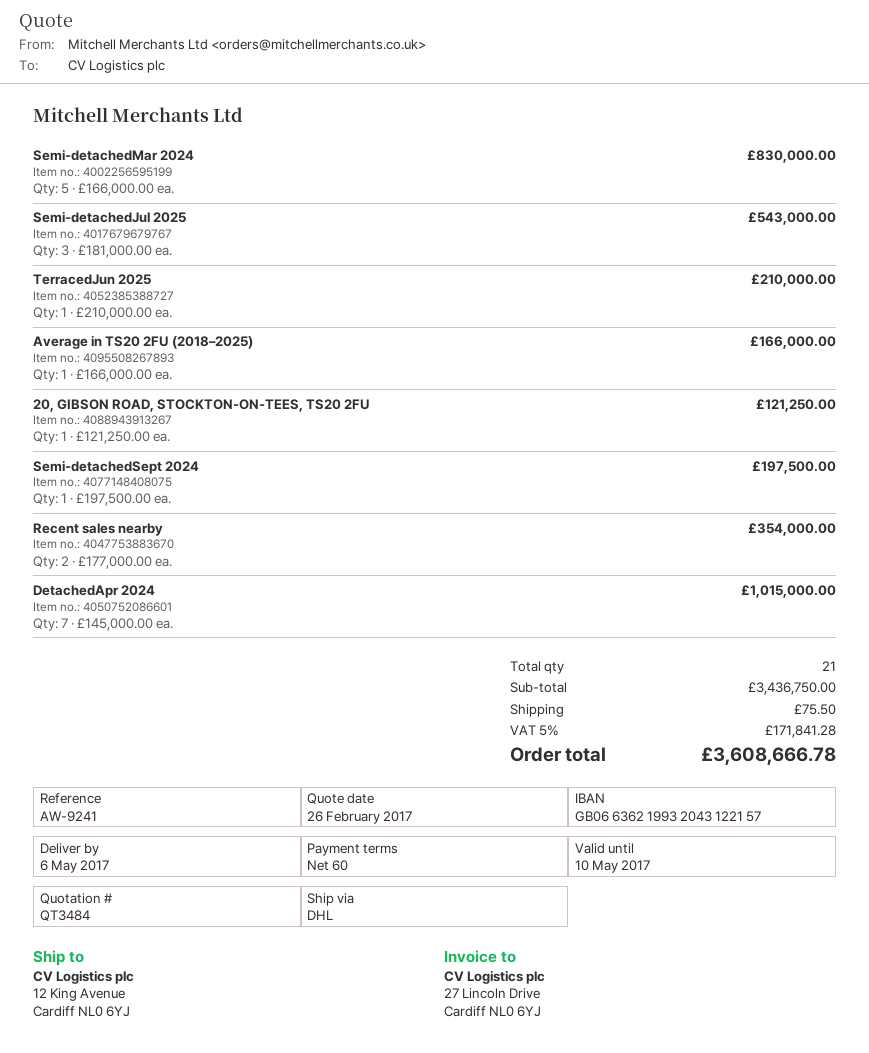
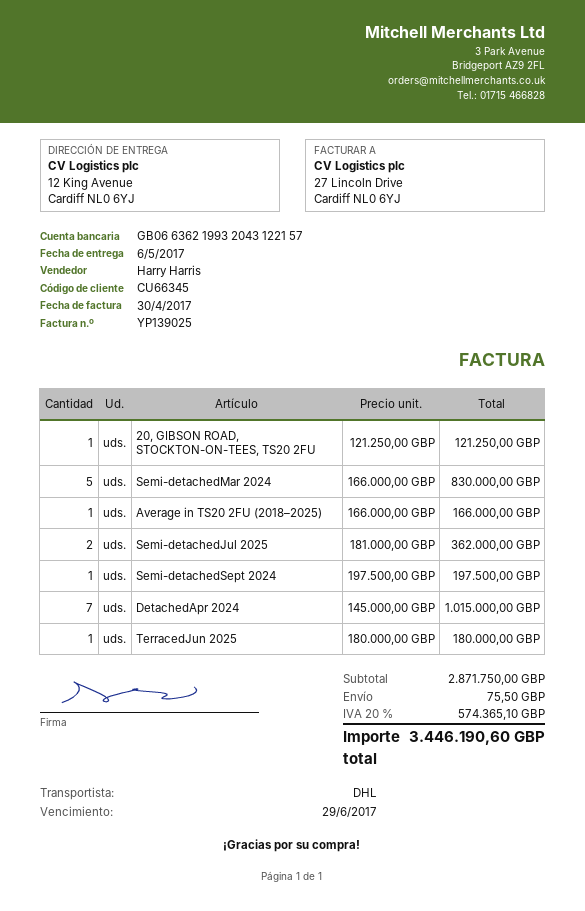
Semi-detachedJul 2025: 3 x 181000.00 = 543000.00 -> 2 x 181000.00 = 362000.00
TerracedJun 2025: 1 x 210000.00 = 210000.00 -> 1 x 180000.00 = 180000.00
Recent sales nearby: 2 x 177000.00 = 354000.00 -> none
subtotal: 3436750.00 -> 2871750.00
tax: 5% = 171841.28 -> 20% = 574365.10
total: 3608666.78 -> 3446190.60

